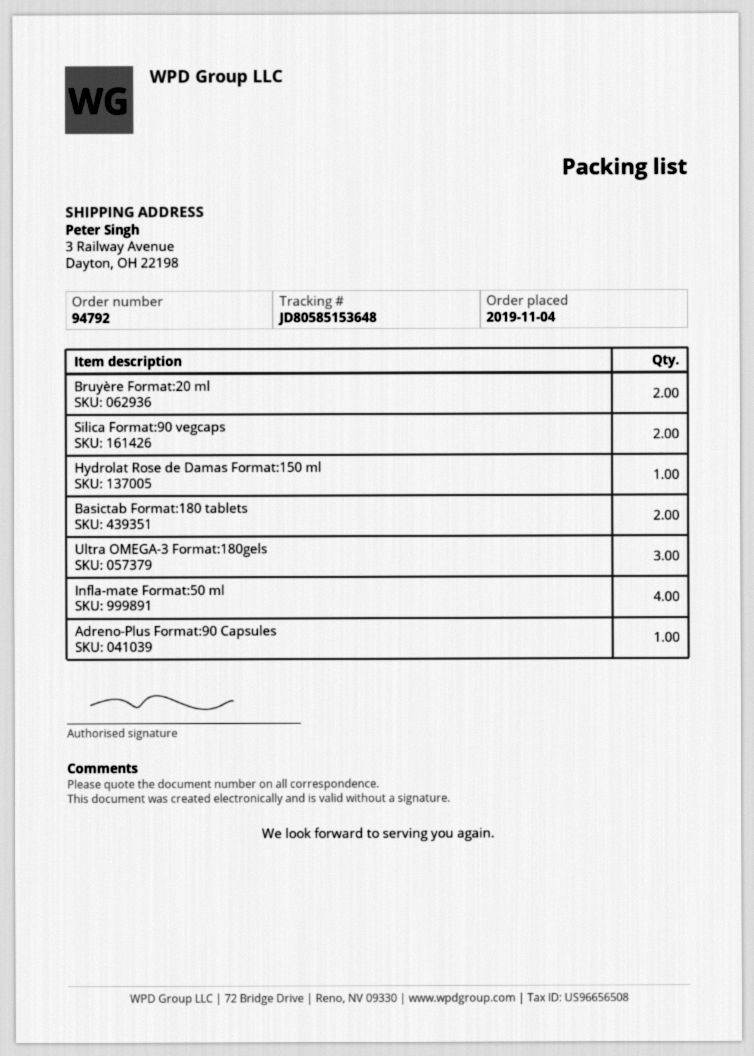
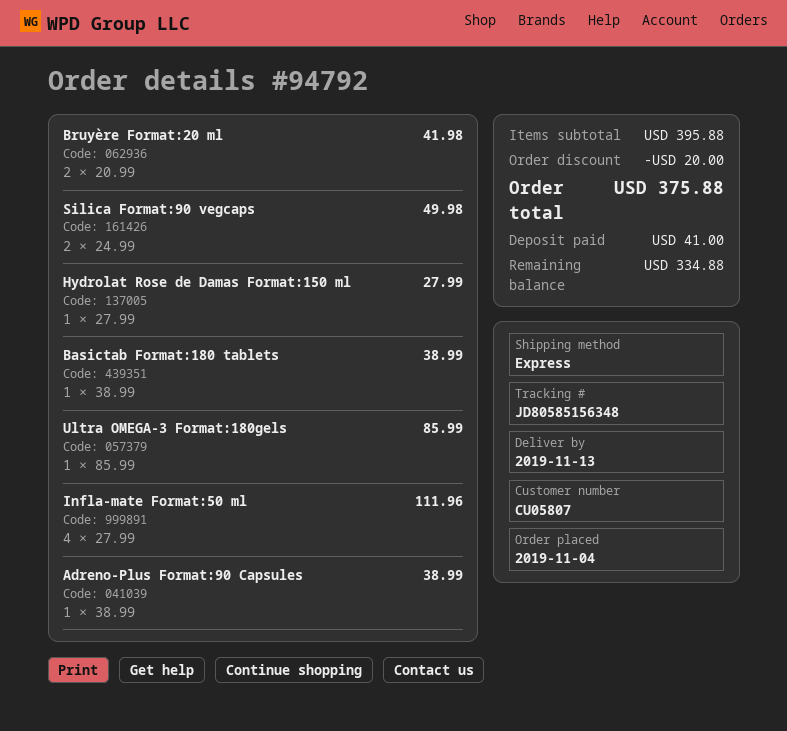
tracking number: JD80585153648 -> JD80585156348
Basictab Format:180 tablets: 2 -> 1
Ultra OMEGA-3 Format:180gels: 3 -> 1

